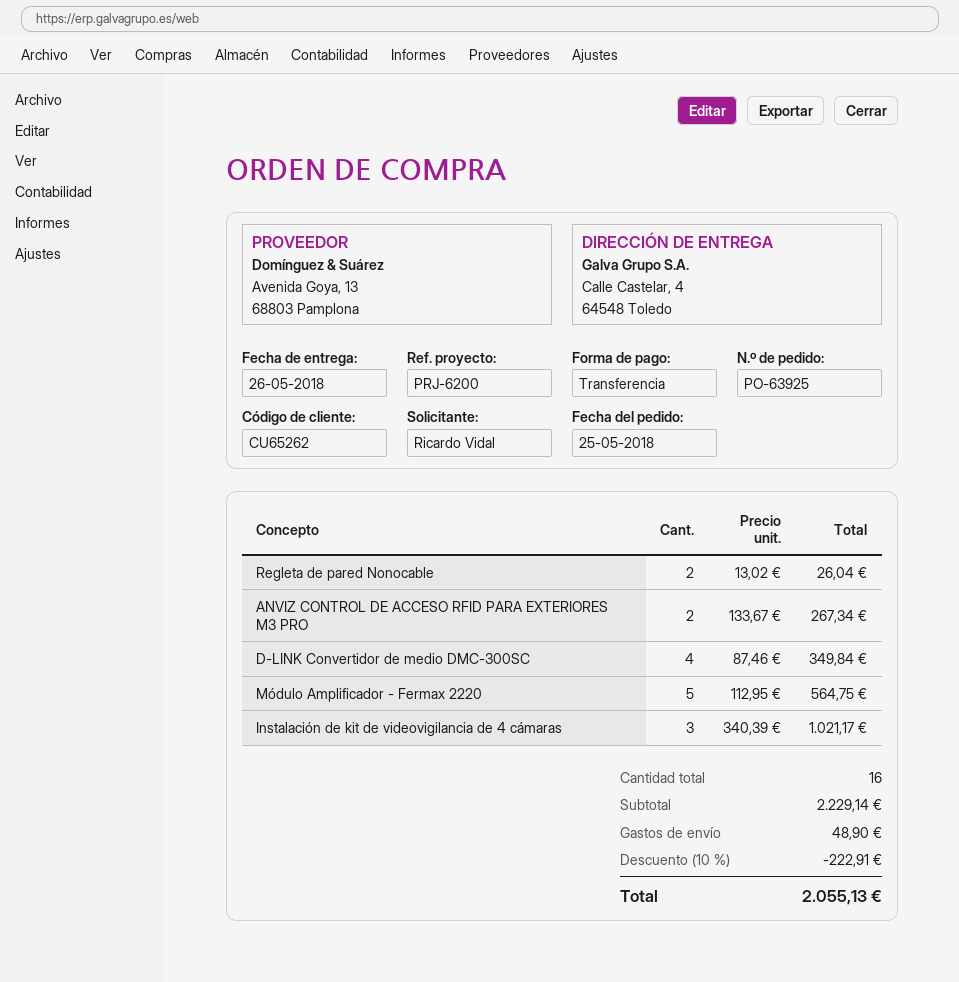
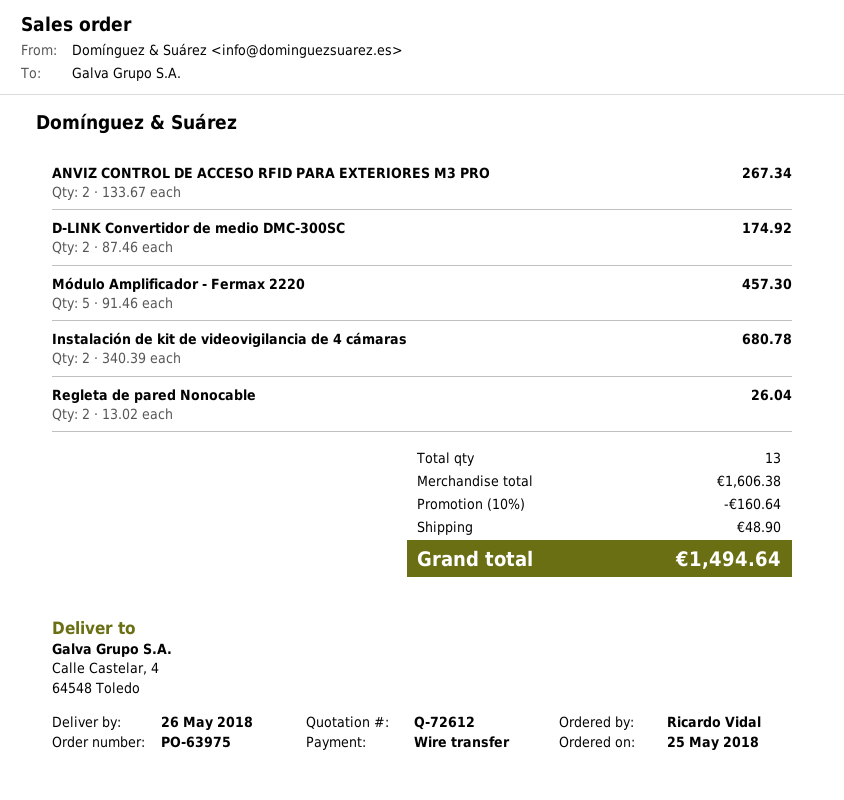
order number: PO-63925 -> PO-63975
D-LINK Convertidor de medio DMC-300SC: 4 x 87.46 = 349.84 -> 2 x 87.46 = 174.92
Módulo Amplificador - Fermax 2220: 5 x 112.95 = 564.75 -> 5 x 91.46 = 457.30
Instalación de kit de videovigilancia de 4 cámaras: 3 x 340.39 = 1021.17 -> 2 x 340.39 = 680.78
total quantity: 16 -> 13
subtotal: 2229.14 -> 1606.38
discount: 10% = 222.91 -> 10% = 160.64
total: 2055.13 -> 1494.64

